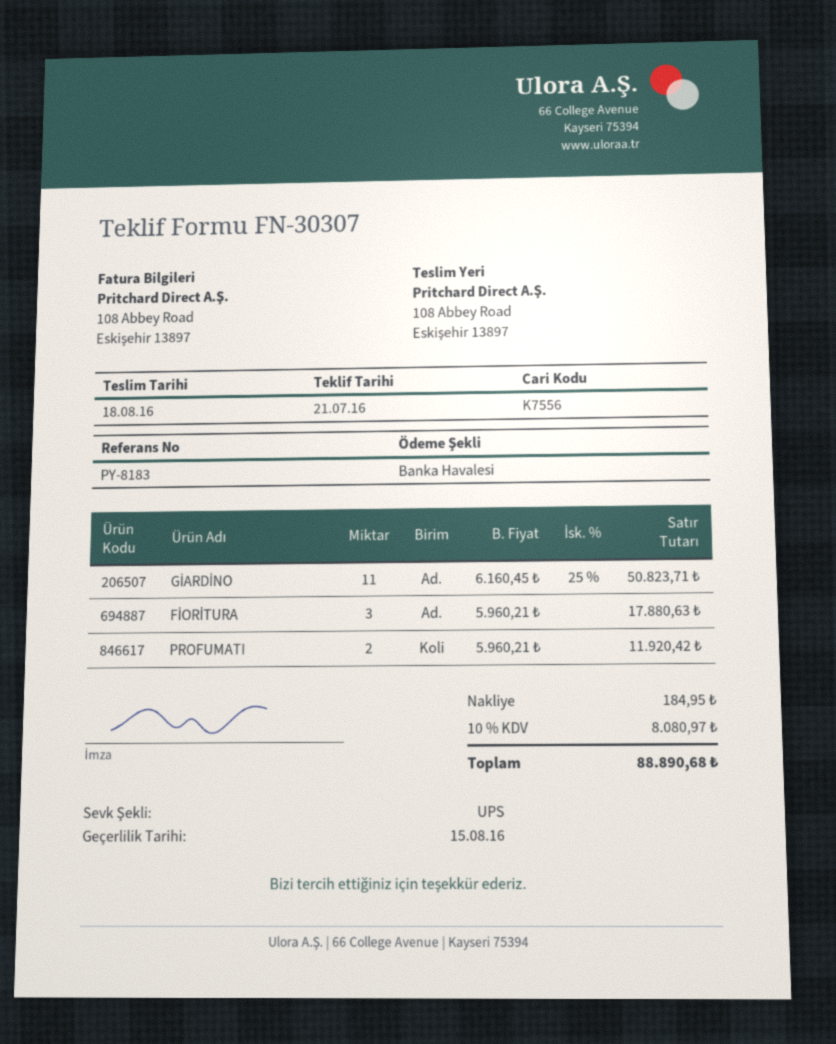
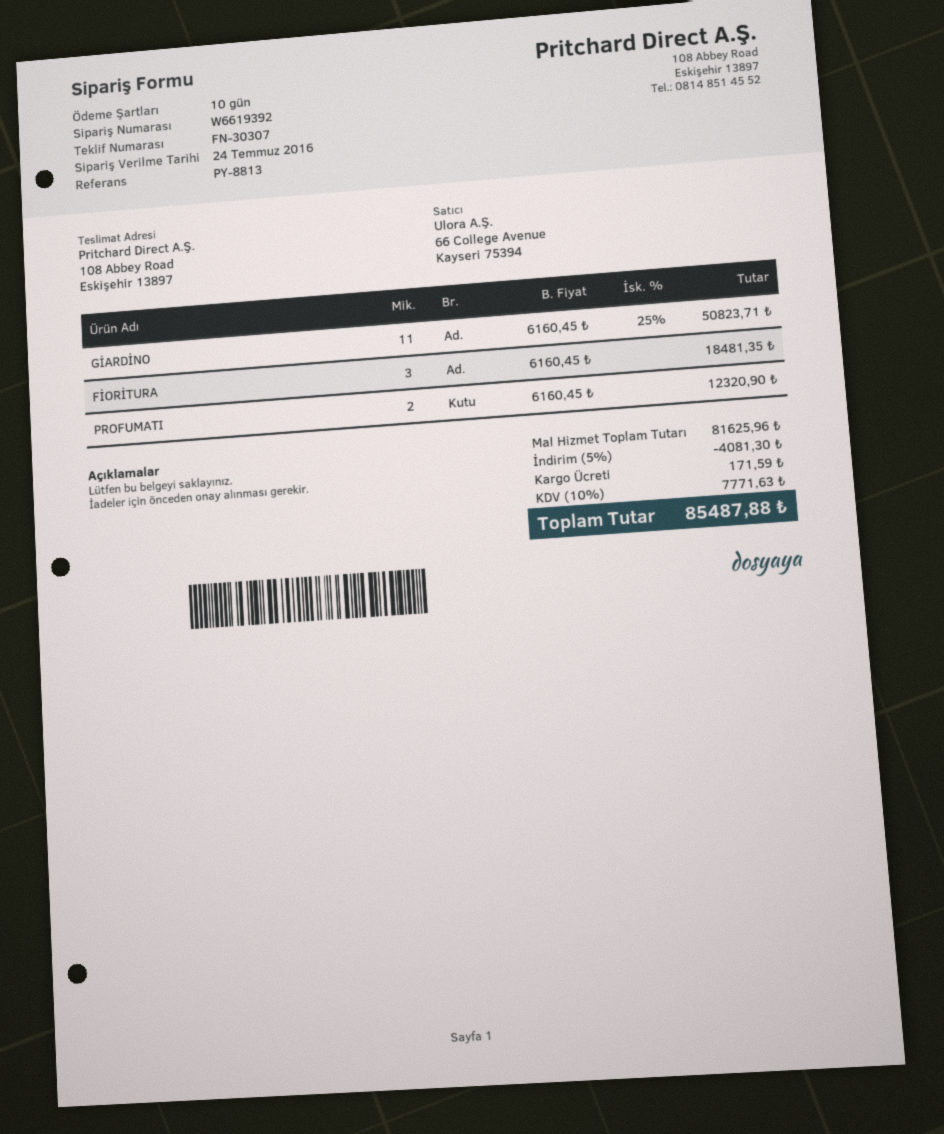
reference: PY-8183 -> PY-8813
FİORİTURA: 3 x 5960.21 = 17880.63 -> 3 x 6160.45 = 18481.35
PROFUMATI: 2 x 5960.21 = 11920.42 -> 2 x 6160.45 = 12320.90
discount: none -> 5% = 4081.30
shipping: 184.95 -> 171.59
tax: 10% = 8080.97 -> 10% = 7771.63
total: 88890.68 -> 85487.88

